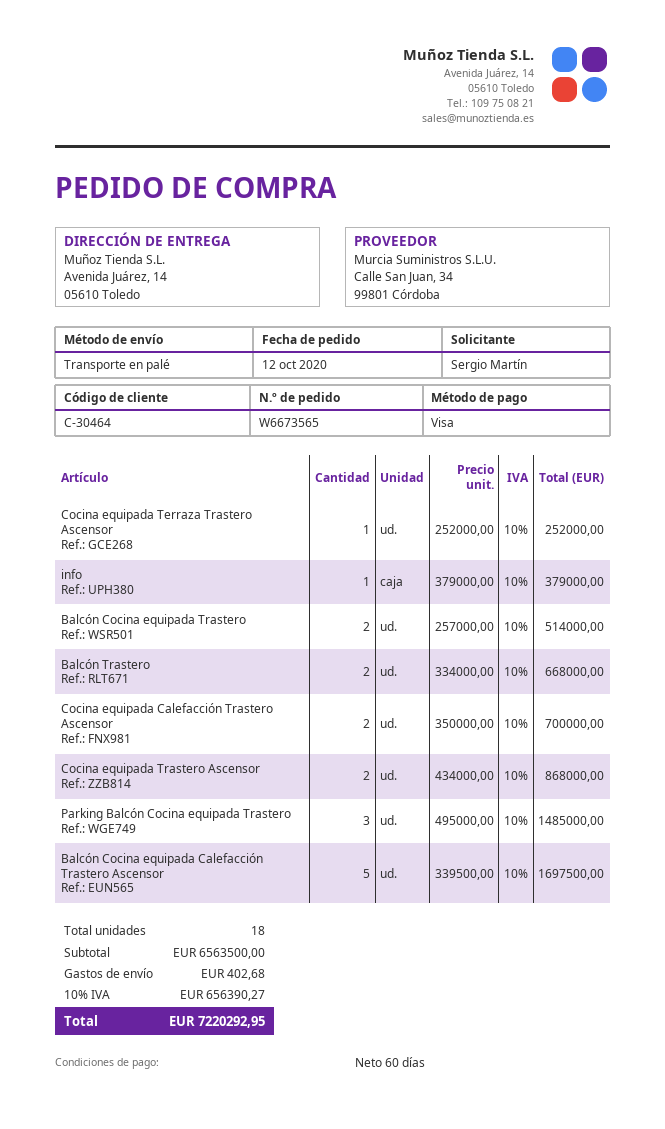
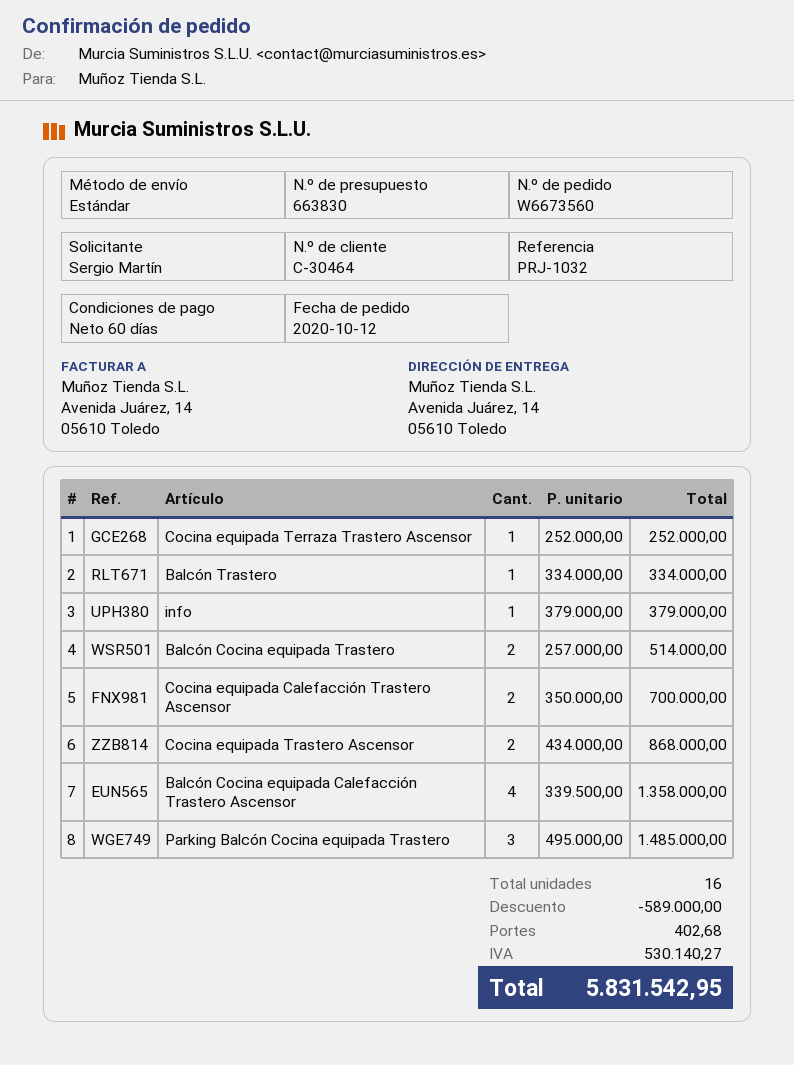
order number: W6673565 -> W6673560
shipping method: pallet freight -> standard
Balcón Trastero: 2 x 334000.00 = 668000.00 -> 1 x 334000.00 = 334000.00
Balcón Cocina equipada Calefacción Trastero Ascensor: 5 x 339500.00 = 1697500.00 -> 4 x 339500.00 = 1358000.00
total quantity: 18 -> 16
discount: none -> 589000.00
tax: 656390.27 -> 530140.27
total: 7220292.95 -> 5831542.95

